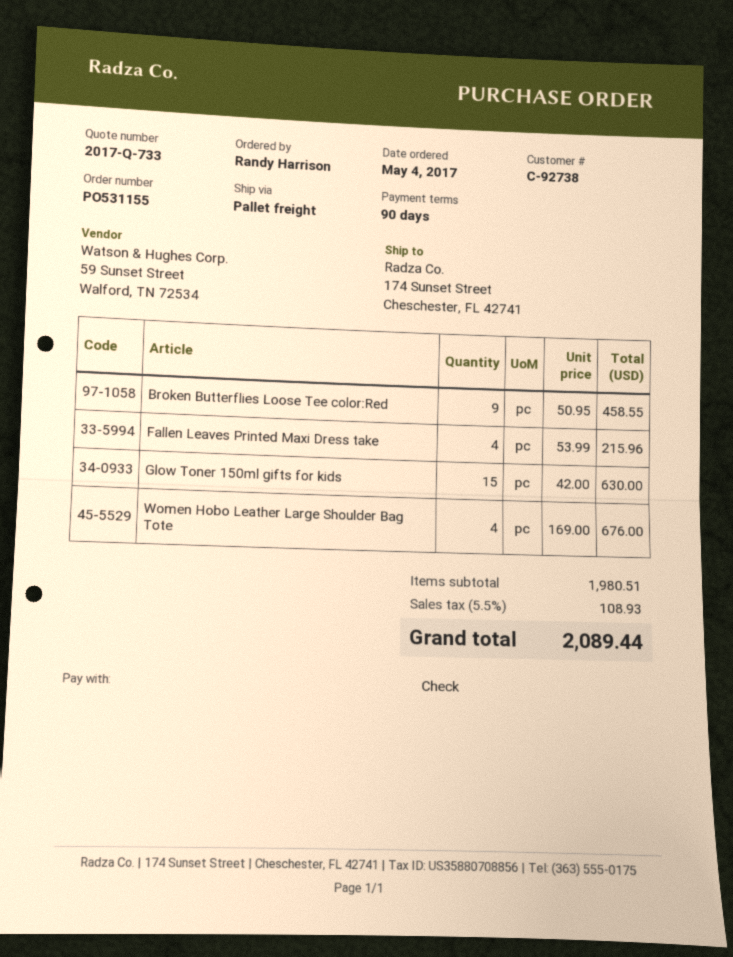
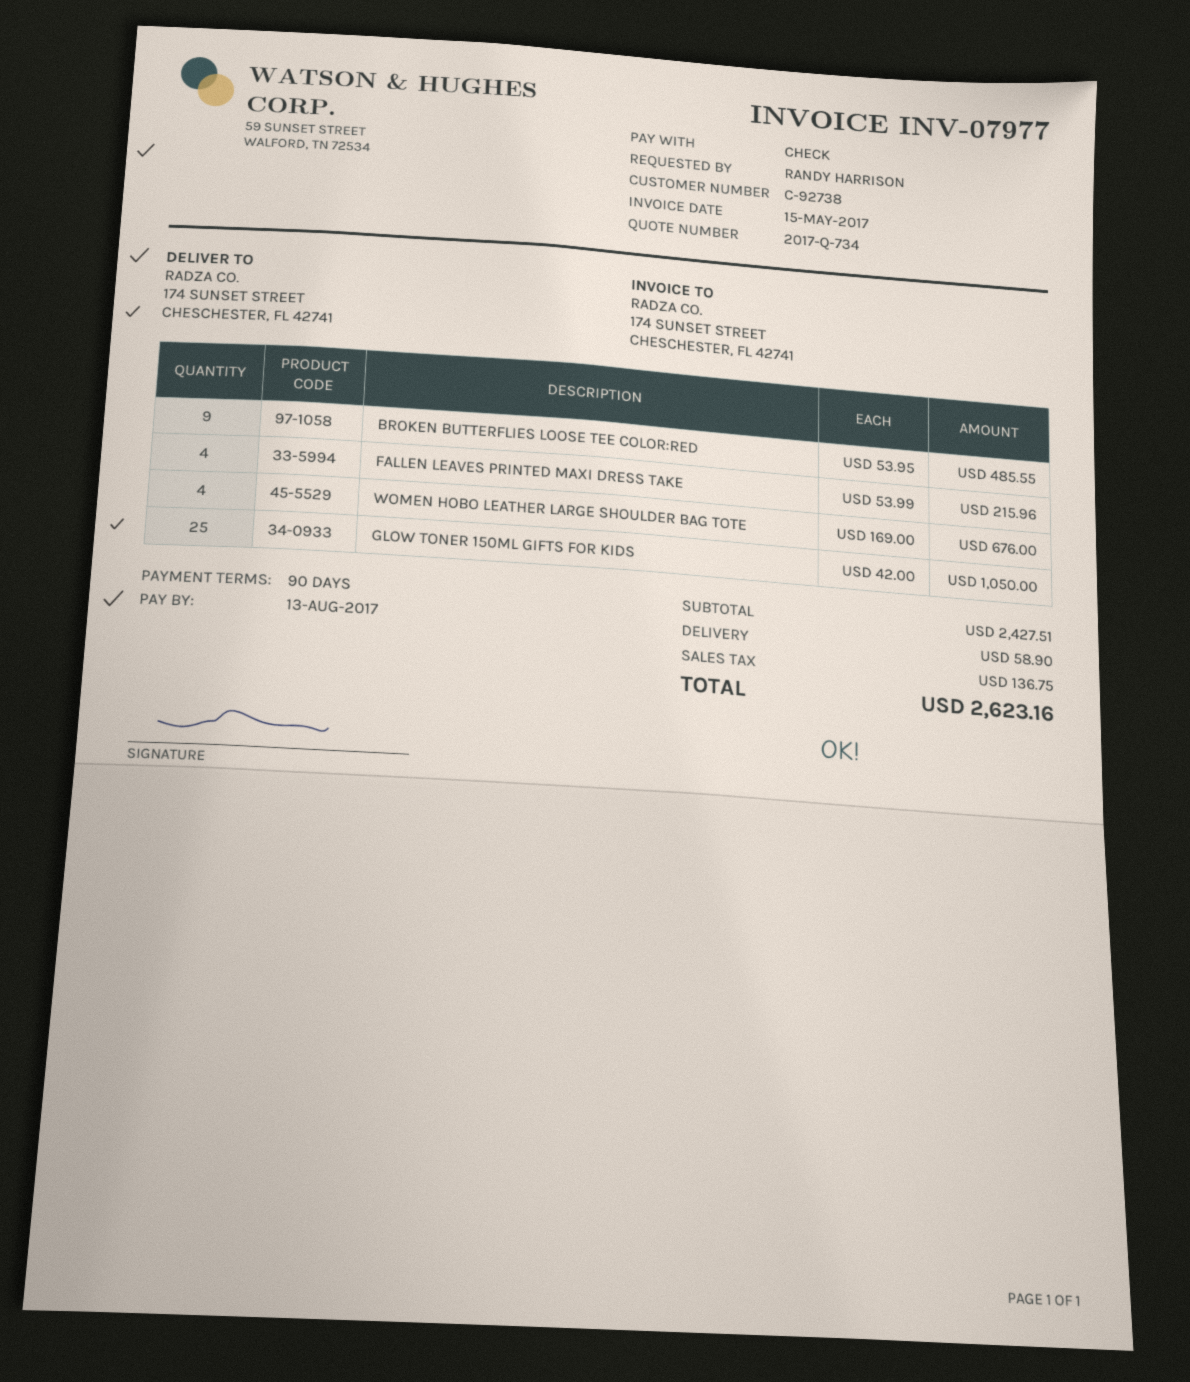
quote number: 2017-Q-733 -> 2017-Q-734
Broken Butterflies Loose Tee color:Red: 9 x 50.95 = 458.55 -> 9 x 53.95 = 485.55
Glow Toner 150ml gifts for kids: 15 x 42.00 = 630.00 -> 25 x 42.00 = 1050.00
subtotal: 1980.51 -> 2427.51
shipping: none -> 58.90
tax: 108.93 -> 136.75
total: 2089.44 -> 2623.16

